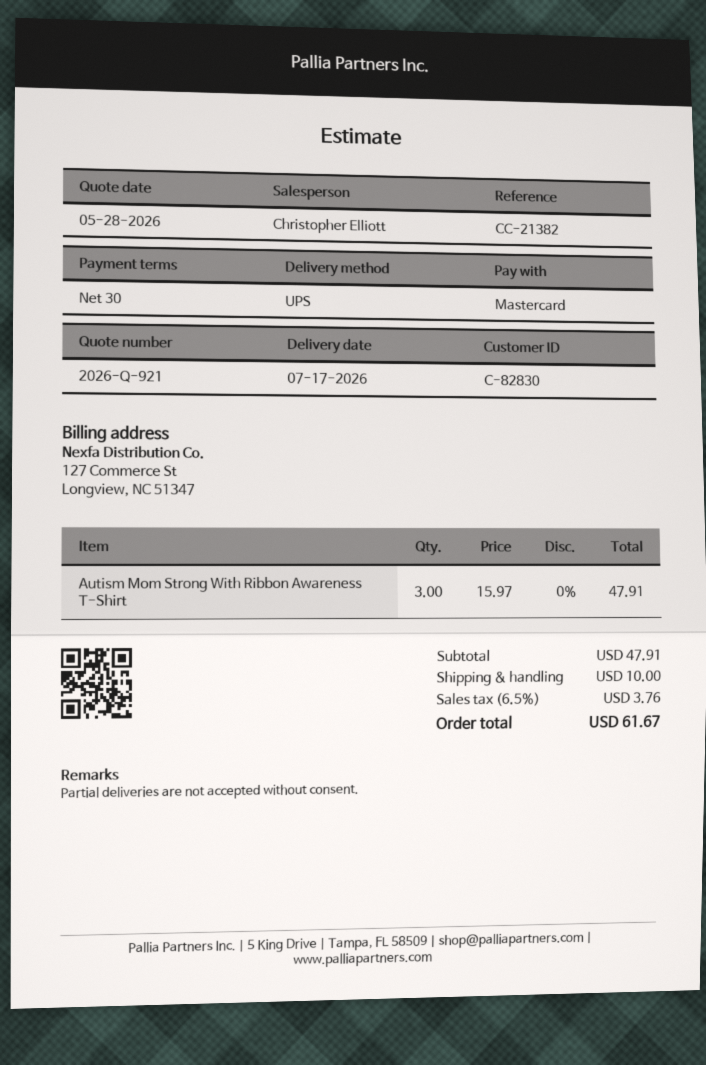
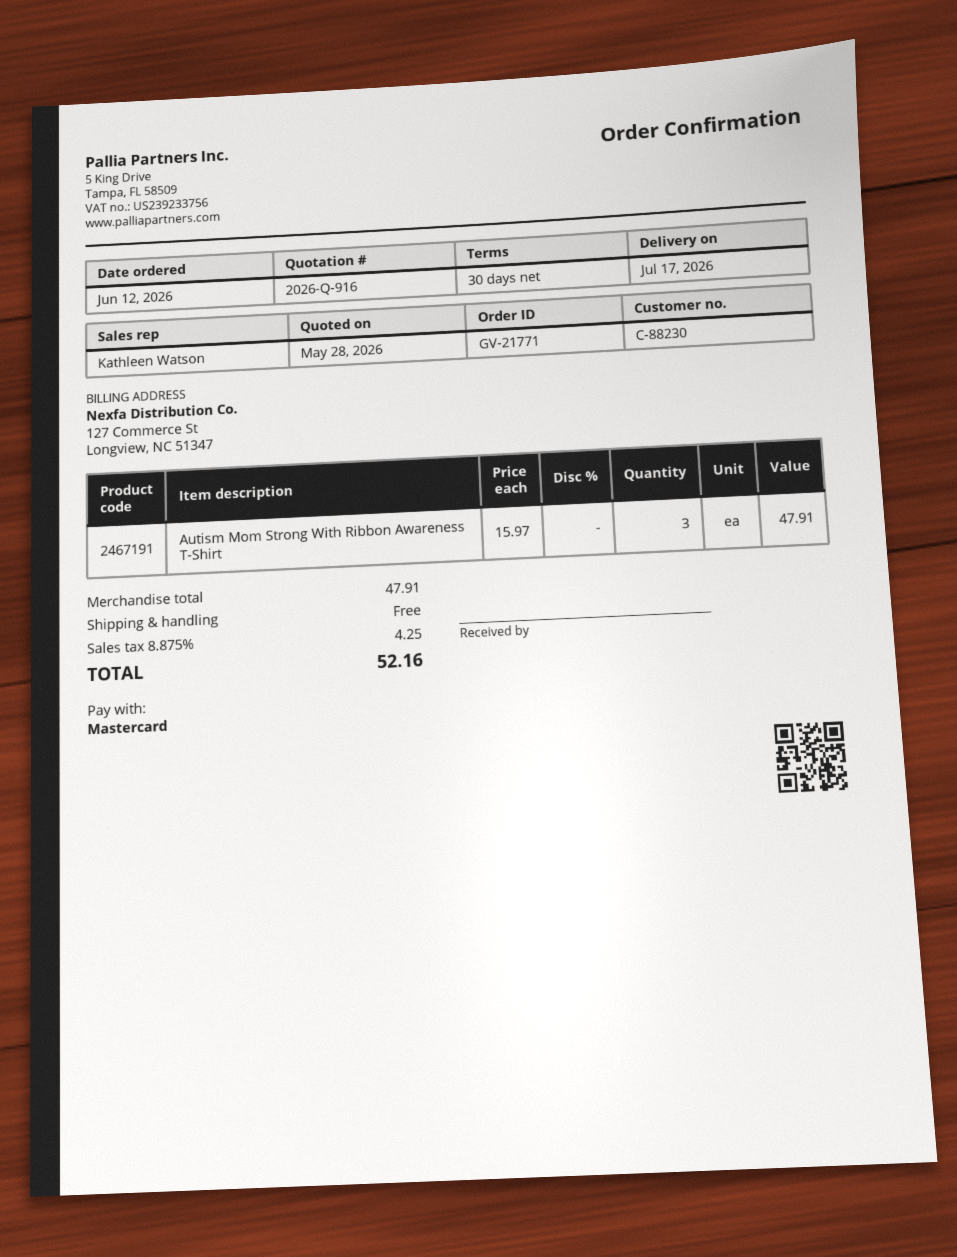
quote number: 2026-Q-921 -> 2026-Q-916
customer number: C-82830 -> C-88230
sales rep: Christopher Elliott -> Kathleen Watson
shipping: 10.00 -> 0.00
tax: 6.5% = 3.76 -> 8.875% = 4.25
total: 61.67 -> 52.16

